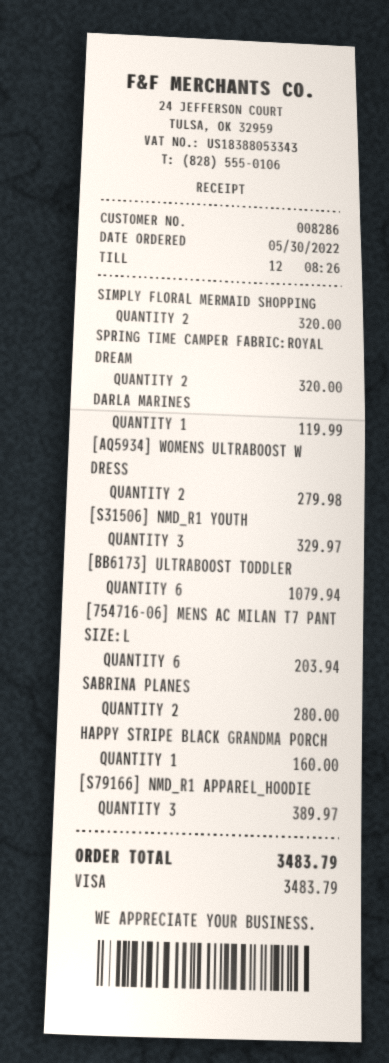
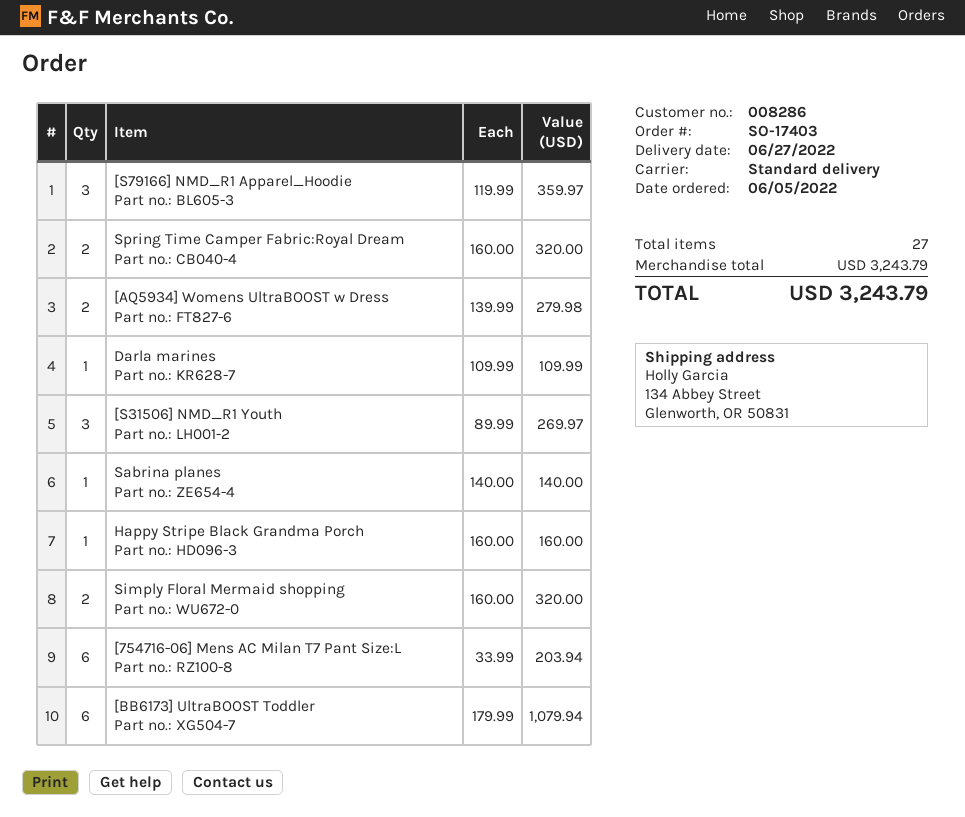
order date: 2022-05-30 -> 2022-06-05
DARLA MARINES: 1 for 119.99 -> 1 for 109.99
[S31506] NMD_R1 YOUTH: 3 for 329.97 -> 3 for 269.97
SABRINA PLANES: 2 for 280.00 -> 1 for 140.00
[S79166] NMD_R1 APPAREL_HOODIE: 3 for 389.97 -> 3 for 359.97
total: 3483.79 -> 3243.79

